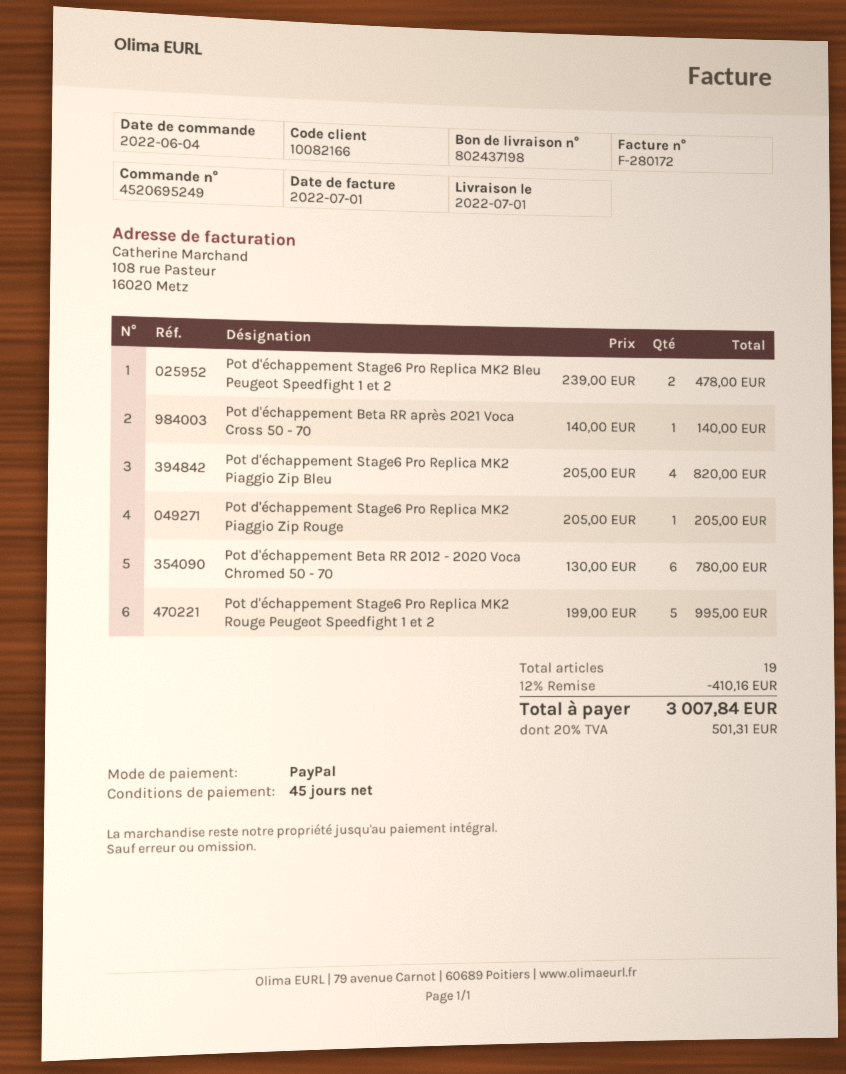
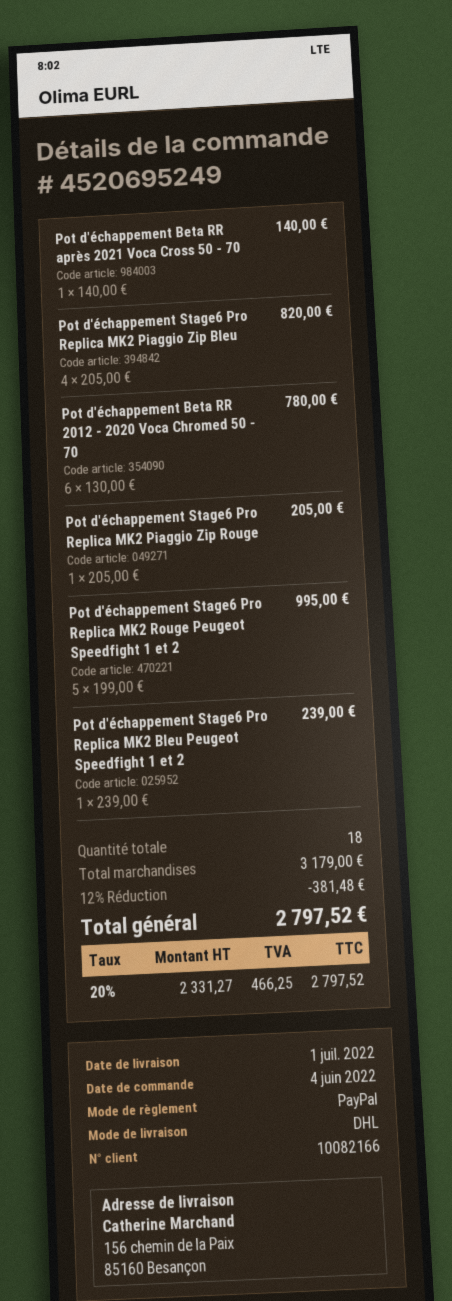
Pot d'échappement Stage6 Pro Replica MK2 Bleu Peugeot Speedfight 1 et 2: 2 x 239.00 = 478.00 -> 1 x 239.00 = 239.00
total quantity: 19 -> 18
discount: 12% = 410.16 -> 12% = 381.48
tax: 20% = 501.31 -> 20% = 466.25
total: 3007.84 -> 2797.52

